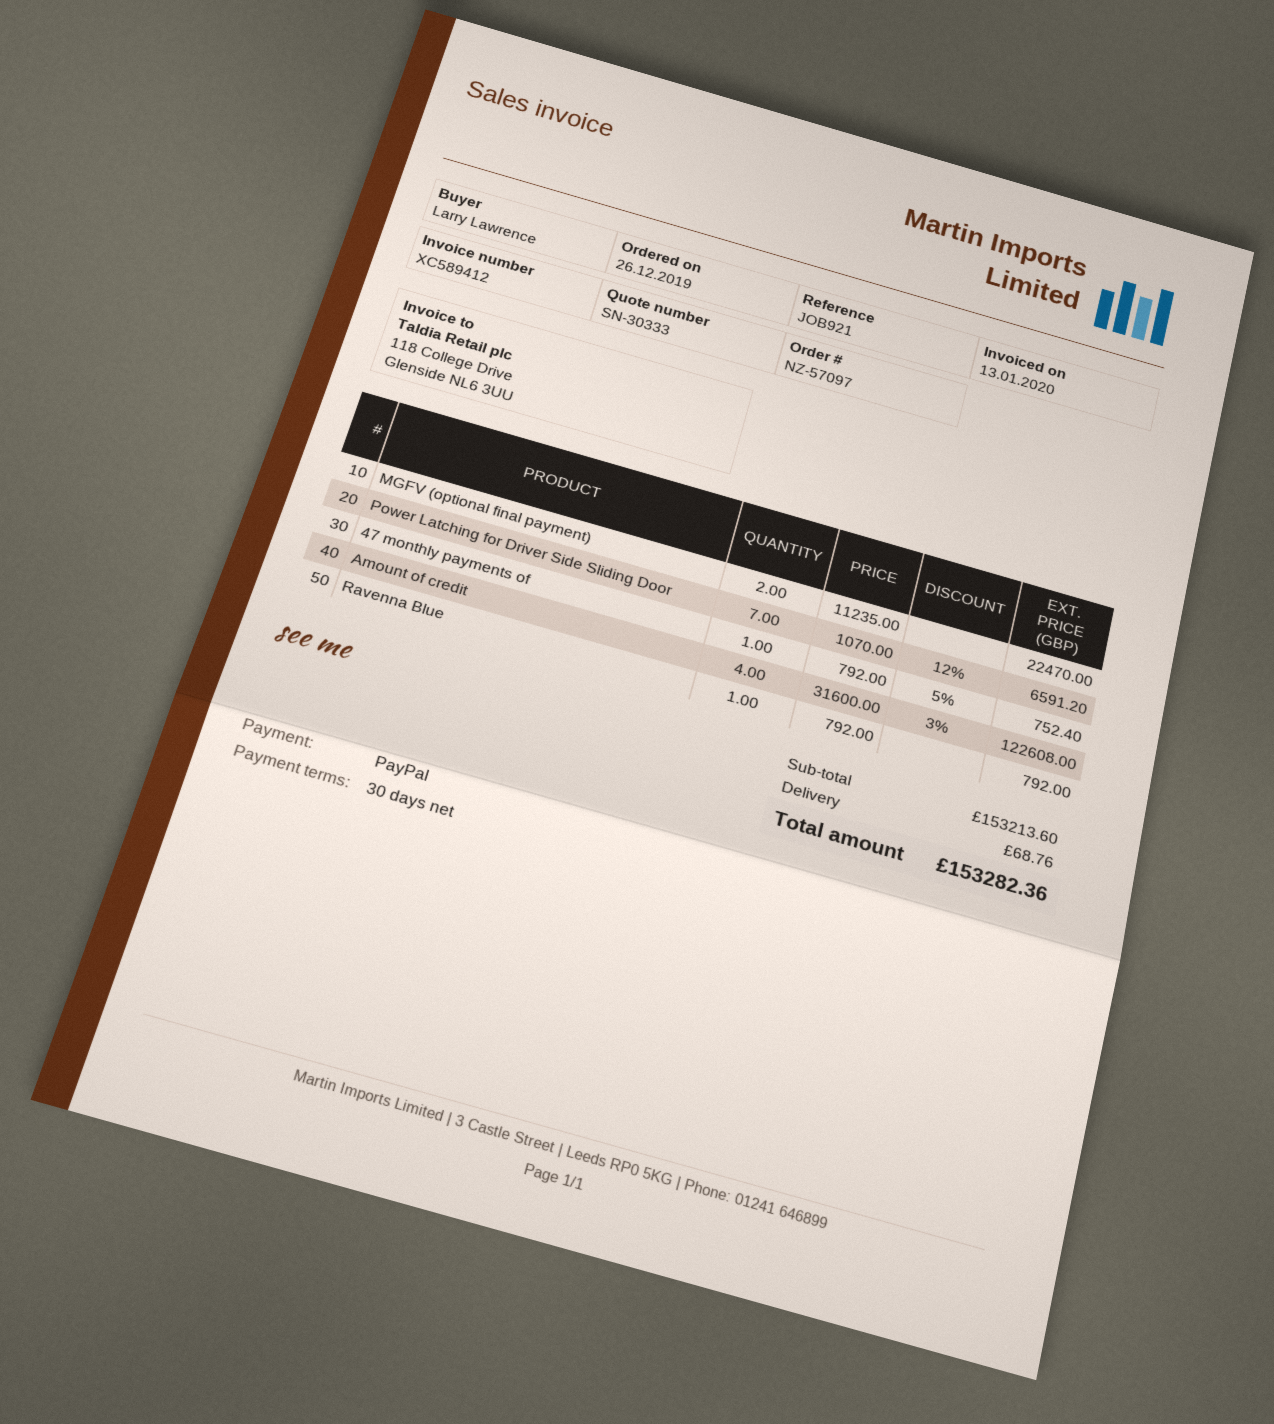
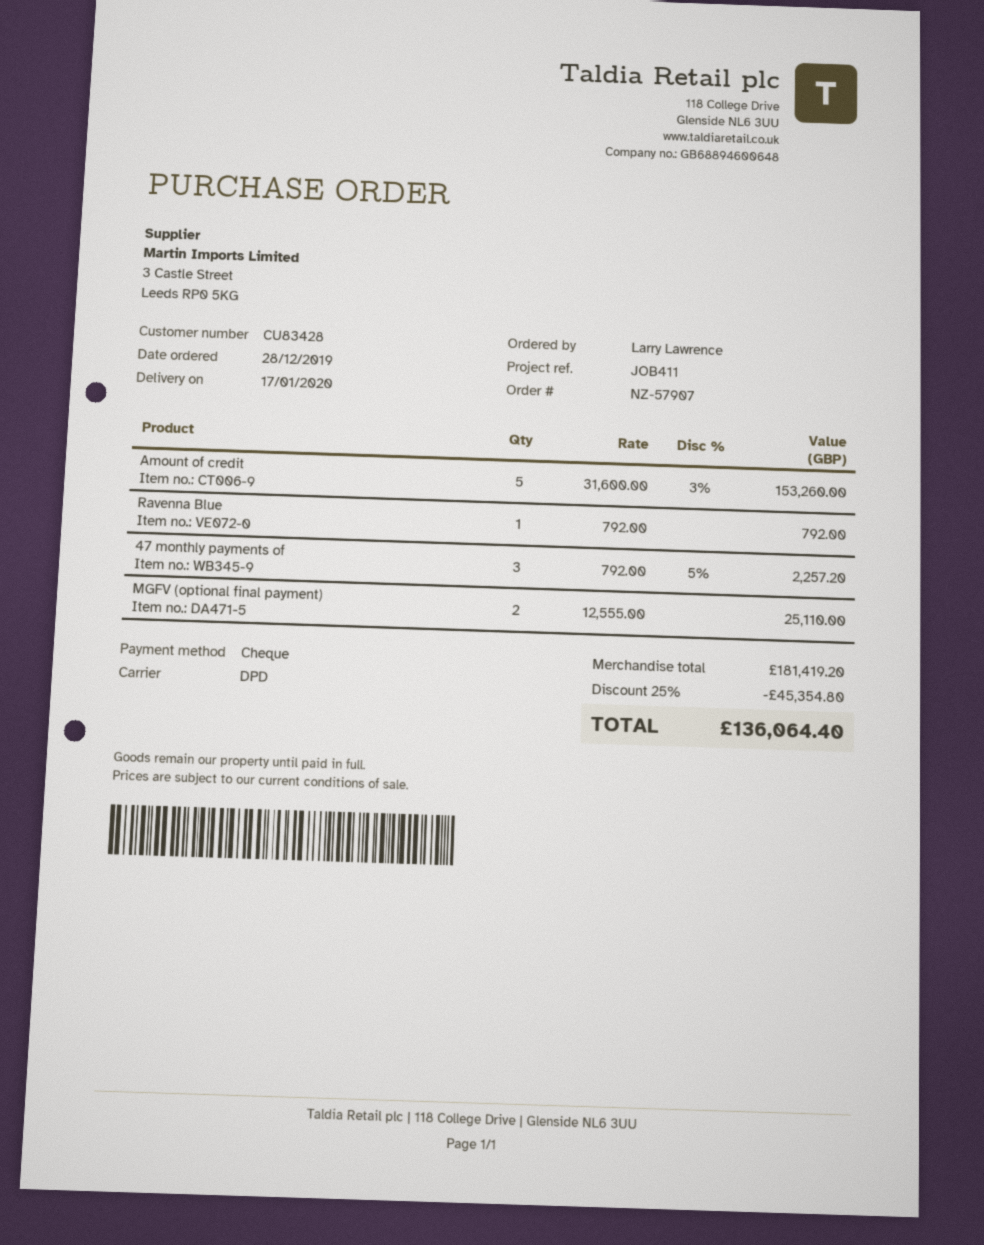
order number: NZ-57097 -> NZ-57907
order date: 2019-12-26 -> 2019-12-28
reference: JOB921 -> JOB411
payment method: PayPal -> cheque
MGFV (optional final payment): 2 x 11235.00 = 22470.00 -> 2 x 12555.00 = 25110.00
Power Latching for Driver Side Sliding Door: 7 x 1070.00 - 12% = 6591.20 -> none
47 monthly payments of: 1 x 792.00 - 5% = 752.40 -> 3 x 792.00 - 5% = 2257.20
Amount of credit: 4 x 31600.00 - 3% = 122608.00 -> 5 x 31600.00 - 3% = 153260.00
subtotal: 153213.60 -> 181419.20
discount: none -> 25% = 45354.80
shipping: 68.76 -> none
total: 153282.36 -> 136064.40

